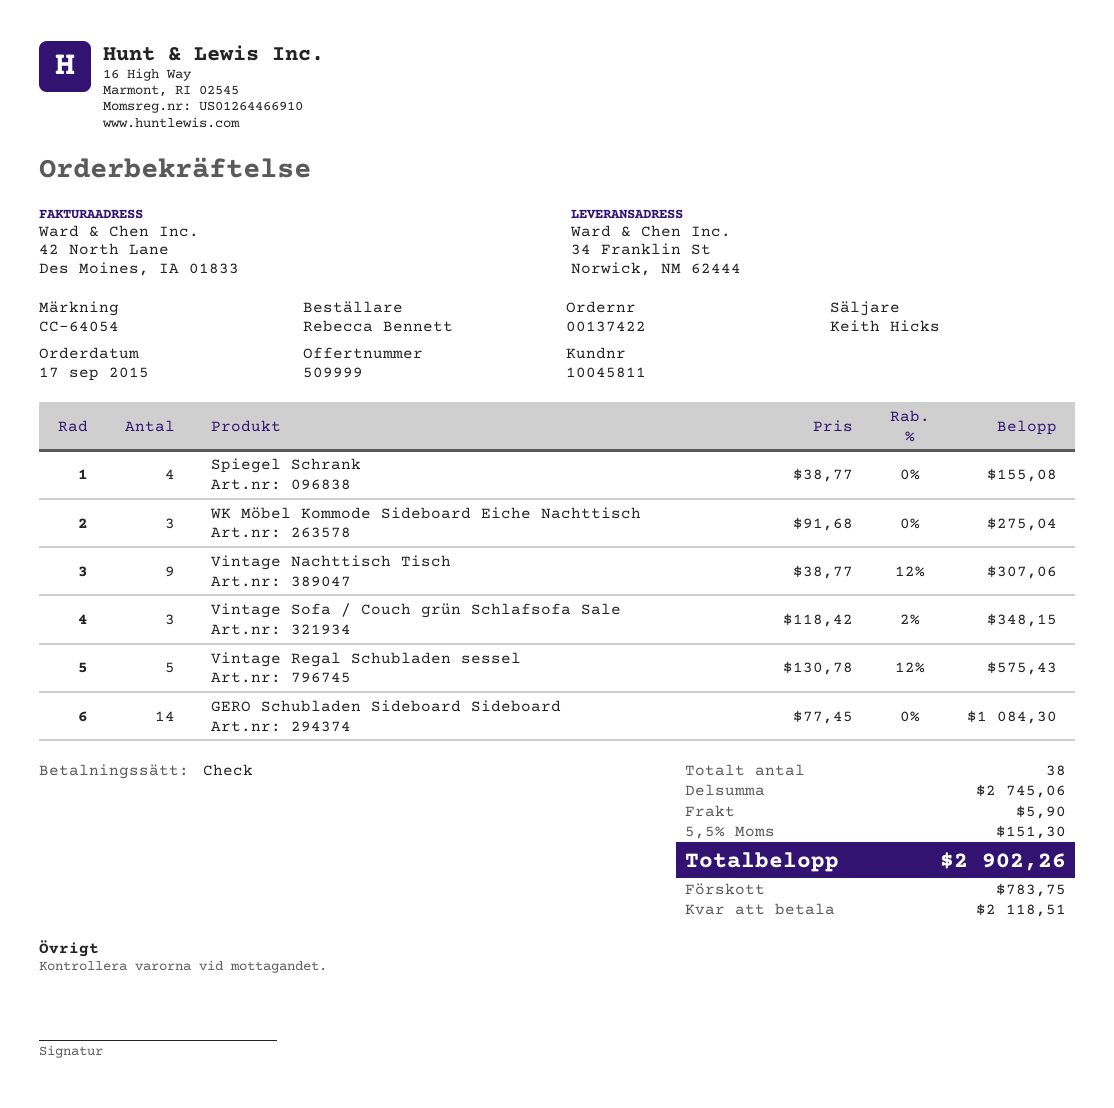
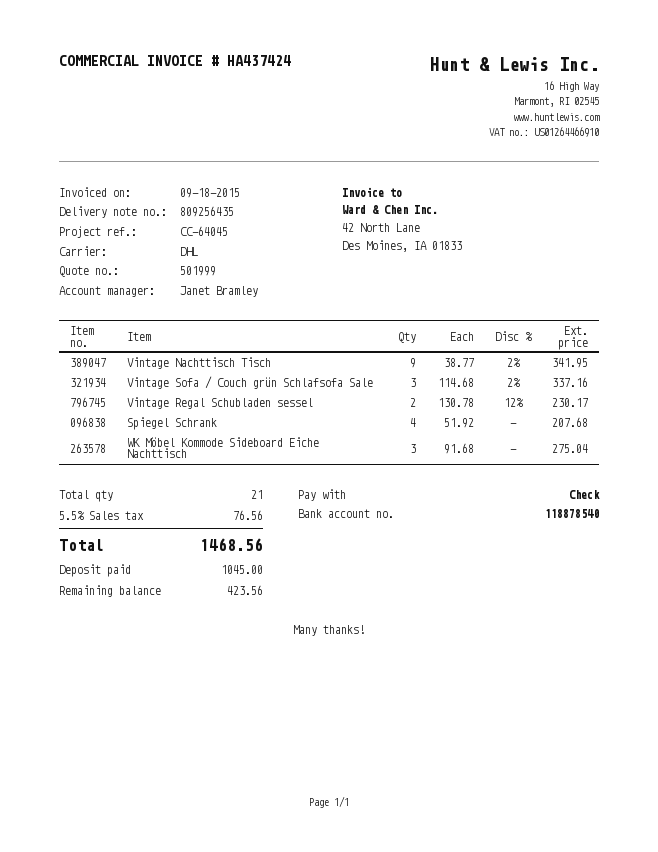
quote number: 509999 -> 501999
reference: CC-64054 -> CC-64045
sales rep: Keith Hicks -> Janet Bramley
Spiegel Schrank: 4 x 38.77 = 155.08 -> 4 x 51.92 = 207.68
Vintage Nachttisch Tisch: 9 x 38.77 - 12% = 307.06 -> 9 x 38.77 - 2% = 341.95
Vintage Sofa / Couch grün Schlafsofa Sale: 3 x 118.42 - 2% = 348.15 -> 3 x 114.68 - 2% = 337.16
Vintage Regal Schubladen sessel: 5 x 130.78 - 12% = 575.43 -> 2 x 130.78 - 12% = 230.17
GERO Schubladen Sideboard Sideboard: 14 x 77.45 = 1084.30 -> none
total quantity: 38 -> 21
shipping: 5.90 -> none
tax: 5.5% = 151.30 -> 5.5% = 76.56
total: 2902.26 -> 1468.56
deposit: 783.75 -> 1045.00
balance: 2118.51 -> 423.56

